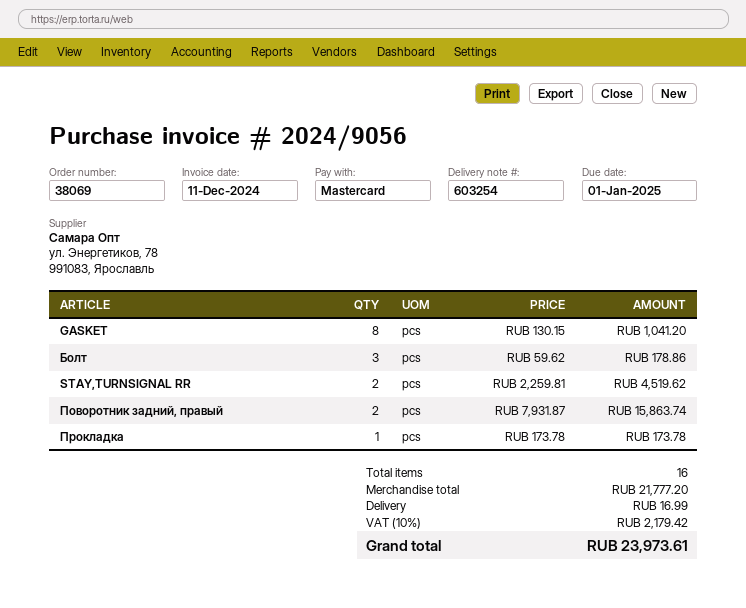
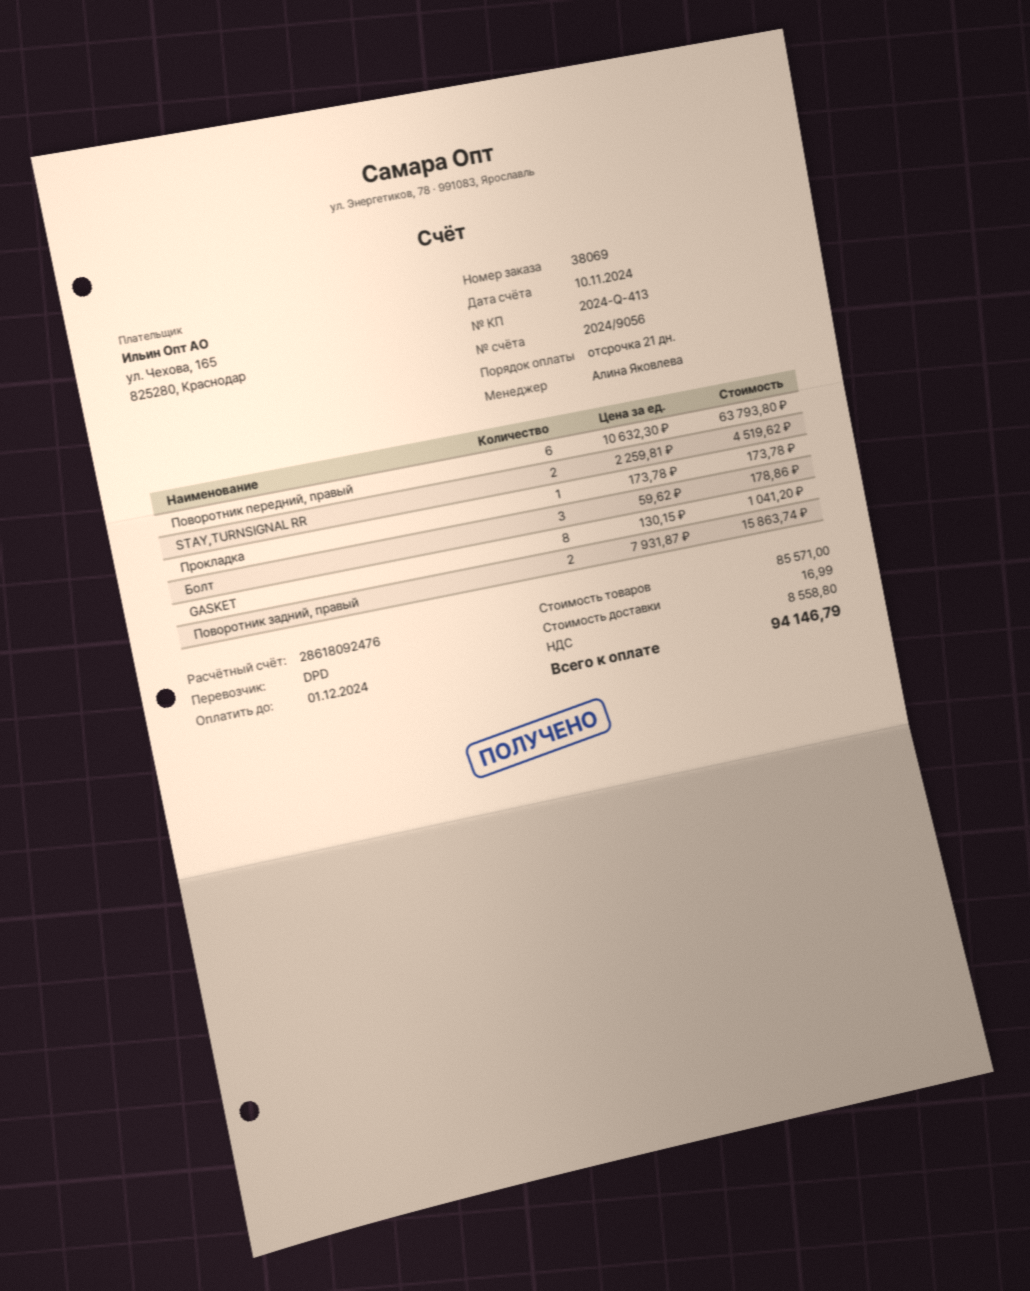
invoice date: 2024-12-11 -> 2024-11-10
due date: 2025-01-01 -> 2024-12-01
Поворотник передний, правый: none -> 6 x 10632.30 = 63793.80
subtotal: 21777.20 -> 85571.00
tax: 2179.42 -> 8558.80
total: 23973.61 -> 94146.79

